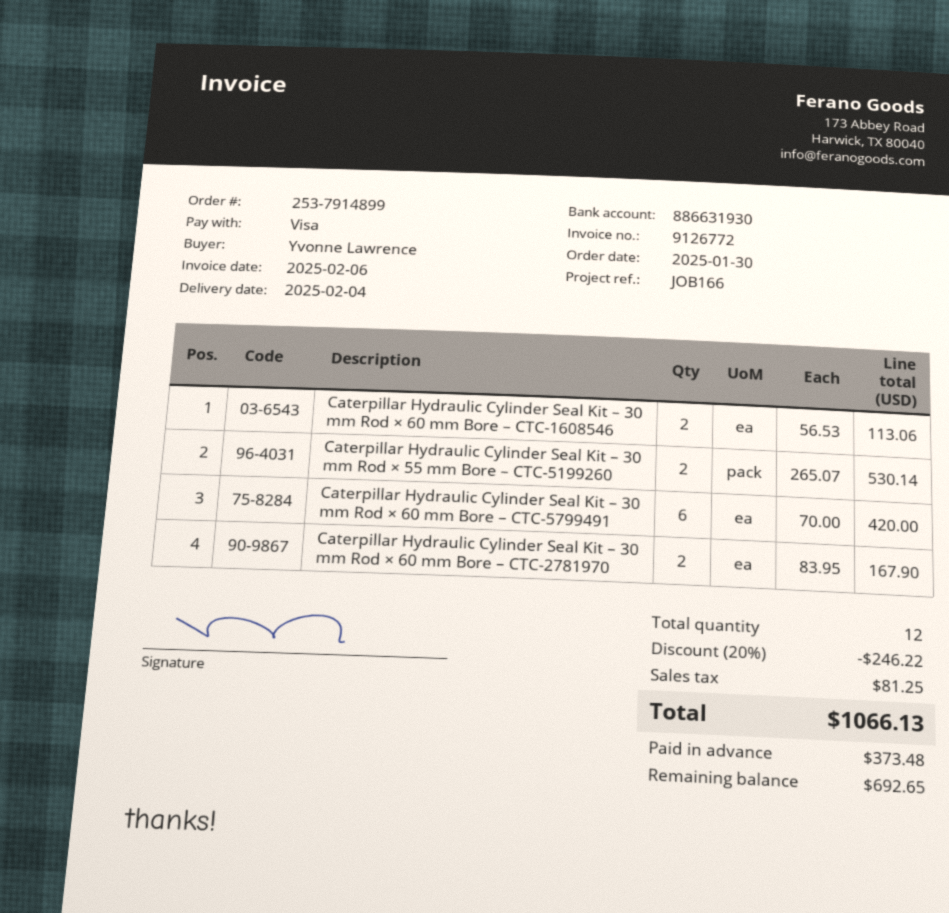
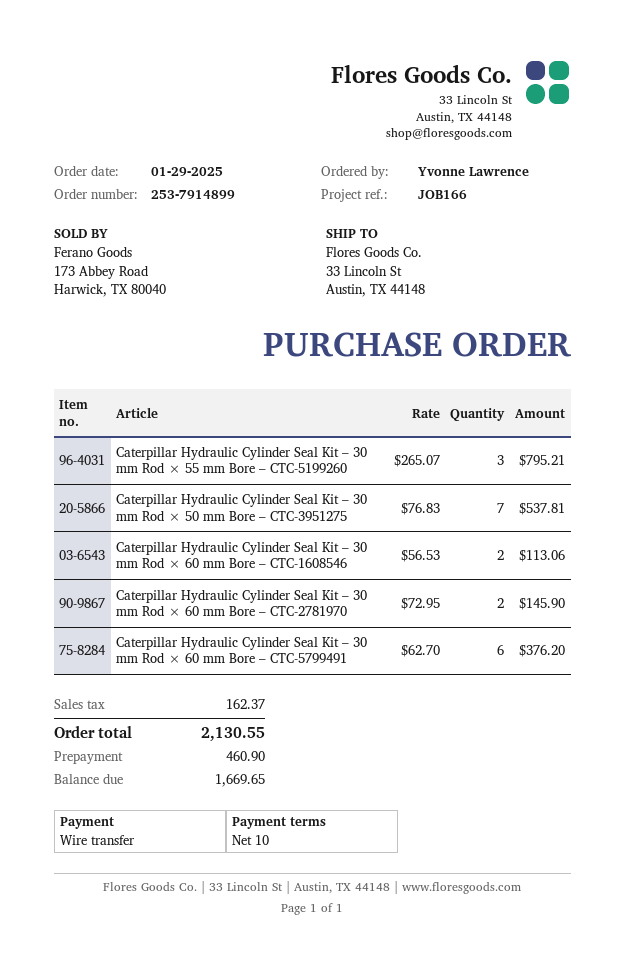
order date: 2025-01-30 -> 2025-01-29
payment method: Visa -> bank transfer
Caterpillar Hydraulic Cylinder Seal Kit – 30 mm Rod × 55 mm Bore – CTC-5199260: 2 x 265.07 = 530.14 -> 3 x 265.07 = 795.21
Caterpillar Hydraulic Cylinder Seal Kit – 30 mm Rod × 60 mm Bore – CTC-5799491: 6 x 70.00 = 420.00 -> 6 x 62.70 = 376.20
Caterpillar Hydraulic Cylinder Seal Kit – 30 mm Rod × 60 mm Bore – CTC-2781970: 2 x 83.95 = 167.90 -> 2 x 72.95 = 145.90
Caterpillar Hydraulic Cylinder Seal Kit – 30 mm Rod × 50 mm Bore – CTC-3951275: none -> 7 x 76.83 = 537.81
discount: 20% = 246.22 -> none
tax: 81.25 -> 162.37
total: 1066.13 -> 2130.55
deposit: 373.48 -> 460.90
balance: 692.65 -> 1669.65

